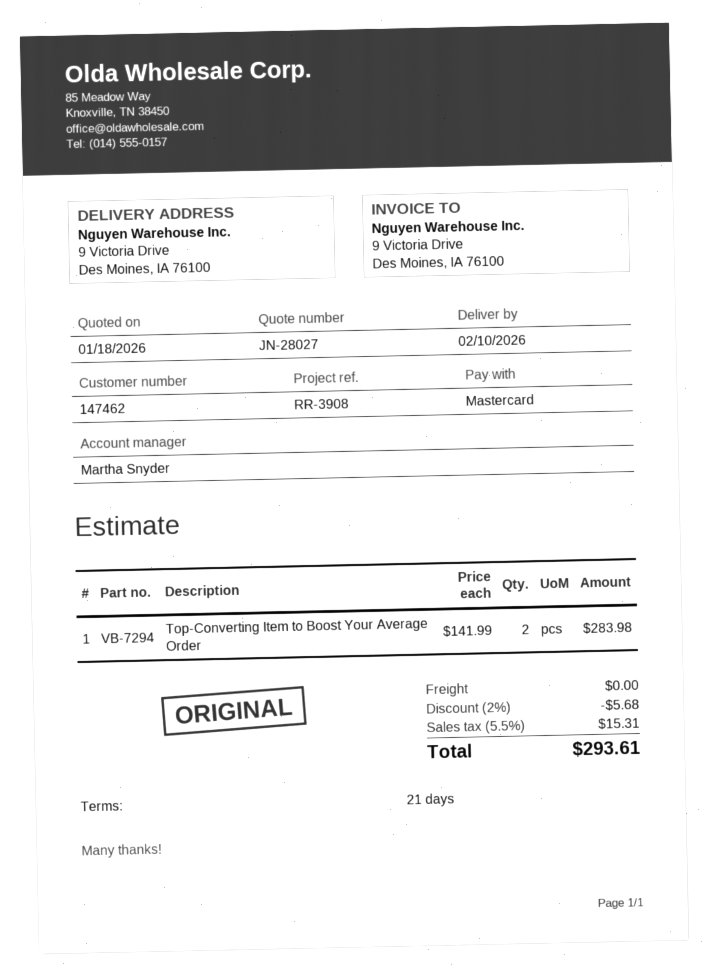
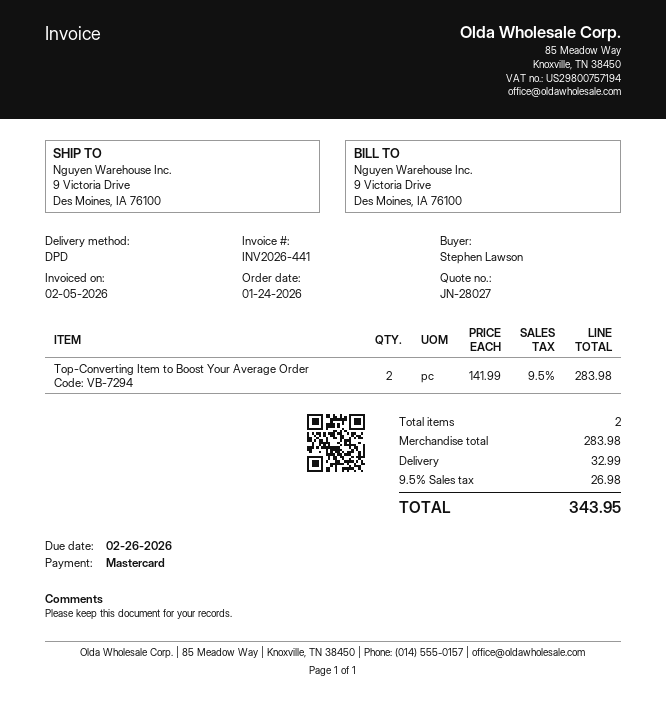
discount: 2% = 5.68 -> none
shipping: 0.00 -> 32.99
tax: 5.5% = 15.31 -> 9.5% = 26.98
total: 293.61 -> 343.95

